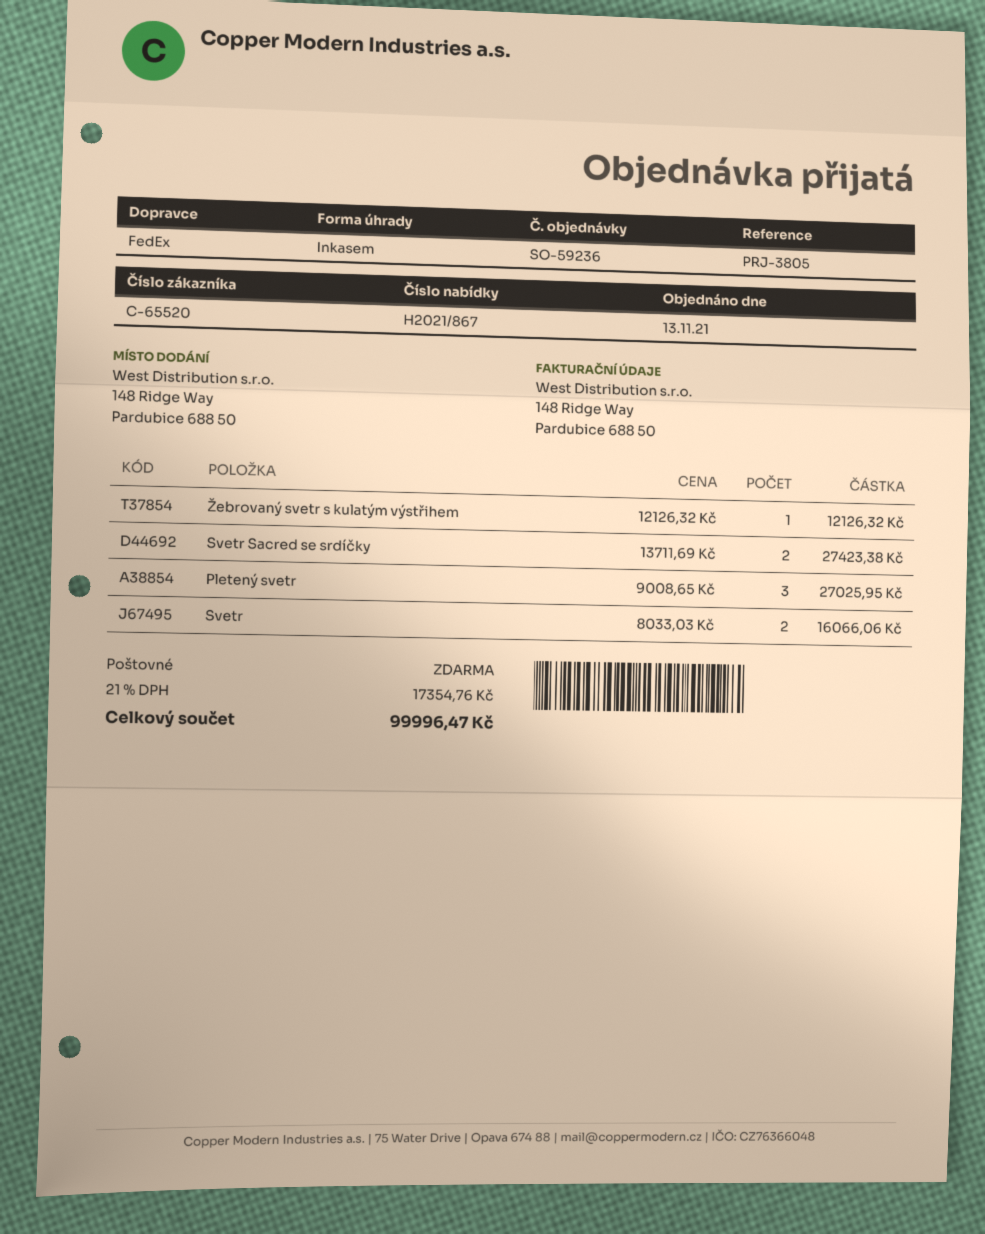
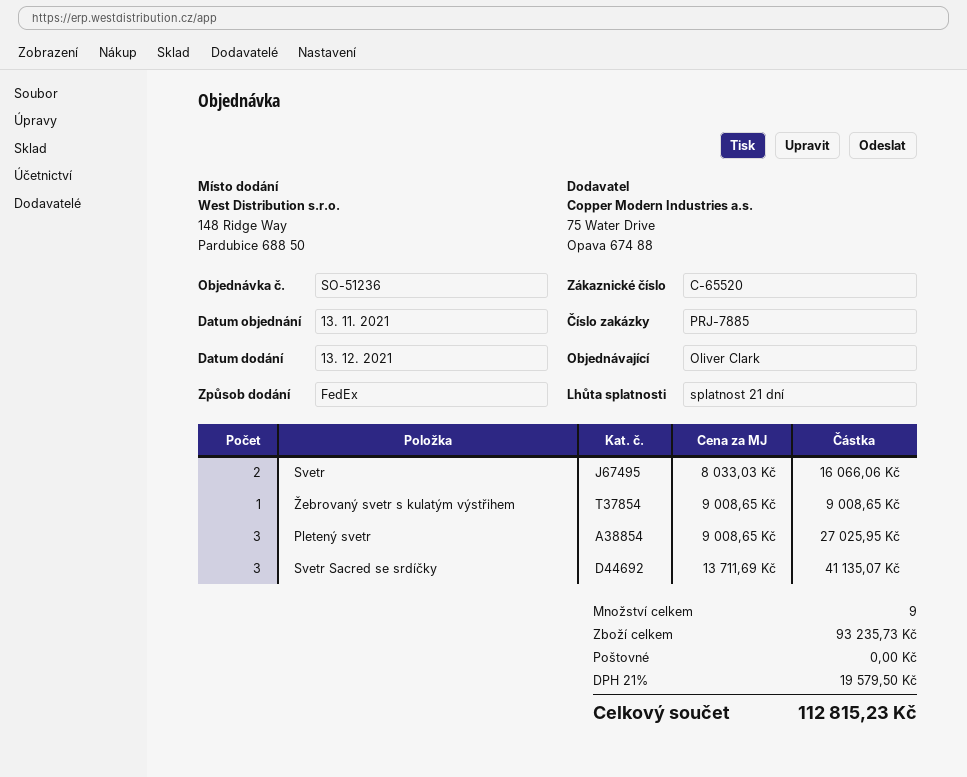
order number: SO-59236 -> SO-51236
reference: PRJ-3805 -> PRJ-7885
Žebrovaný svetr s kulatým výstřihem: 1 x 12126.32 = 12126.32 -> 1 x 9008.65 = 9008.65
Svetr Sacred se srdíčky: 2 x 13711.69 = 27423.38 -> 3 x 13711.69 = 41135.07
tax: 21% = 17354.76 -> 21% = 19579.50
total: 99996.47 -> 112815.23

